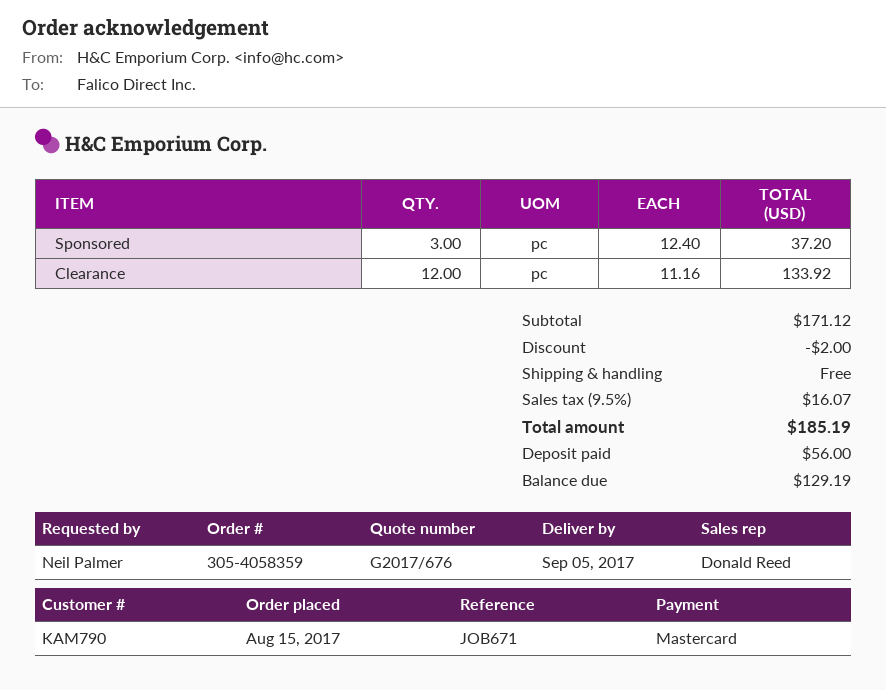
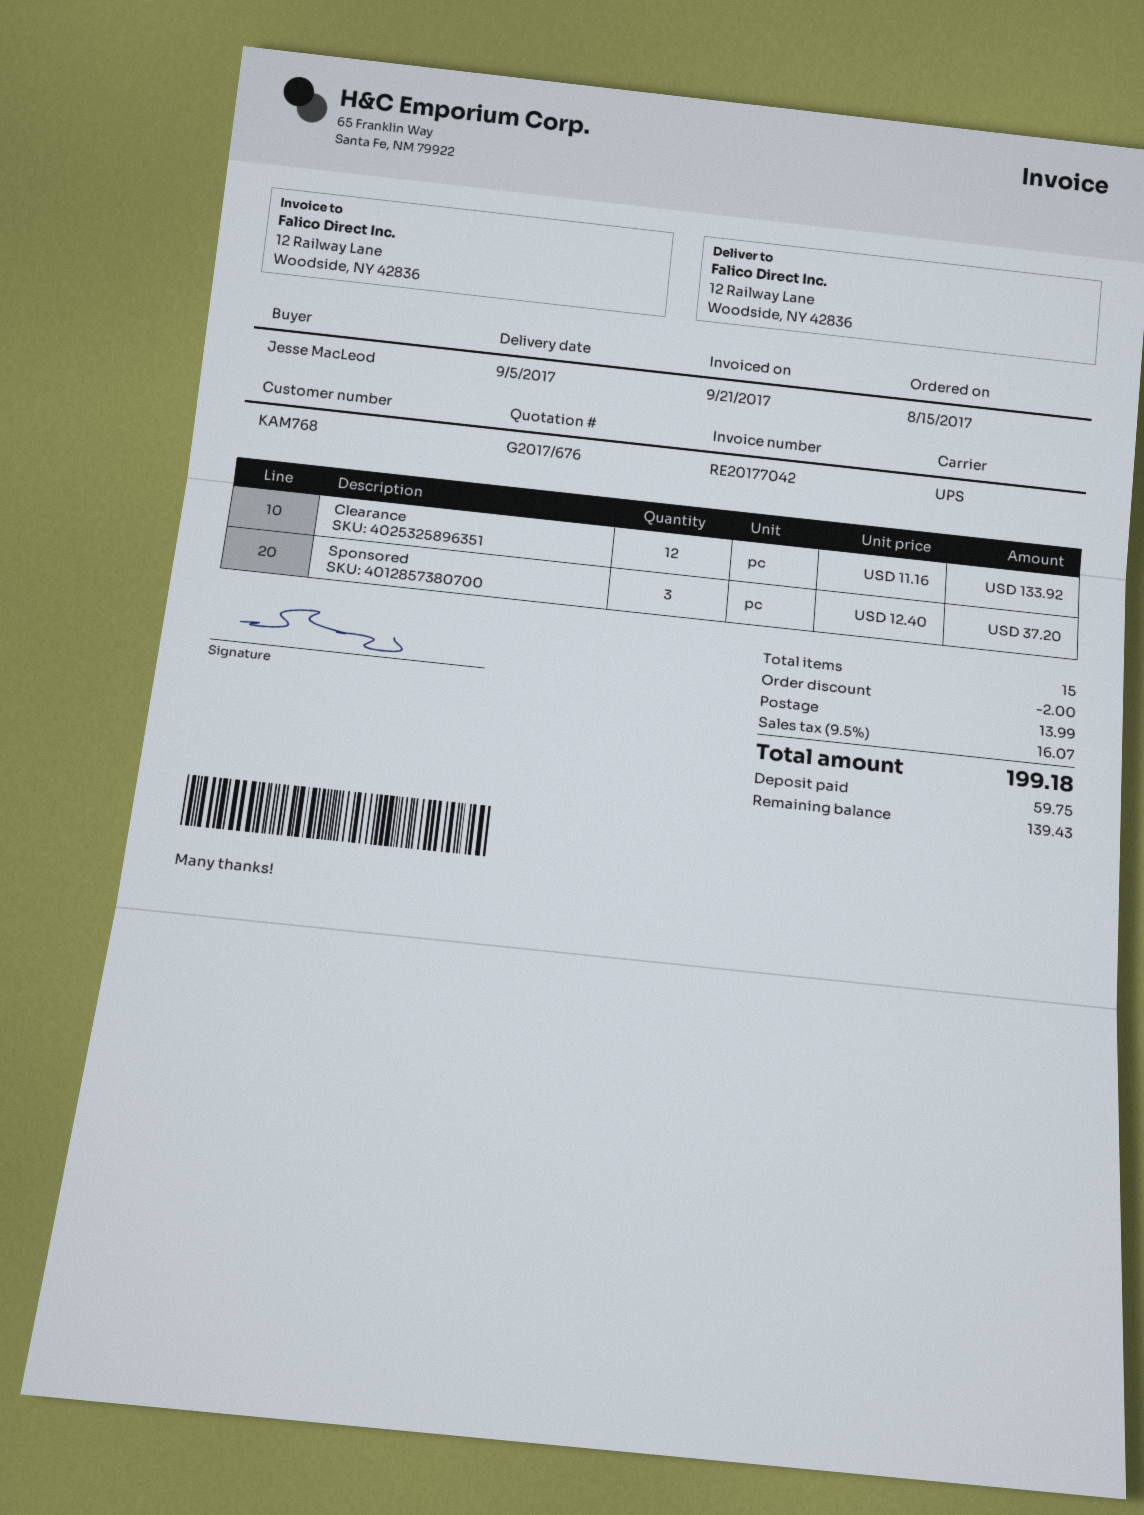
customer number: KAM790 -> KAM768
ordered by: Neil Palmer -> Jesse MacLeod
shipping: 0.00 -> 13.99
total: 185.19 -> 199.18
deposit: 56.00 -> 59.75
balance: 129.19 -> 139.43

